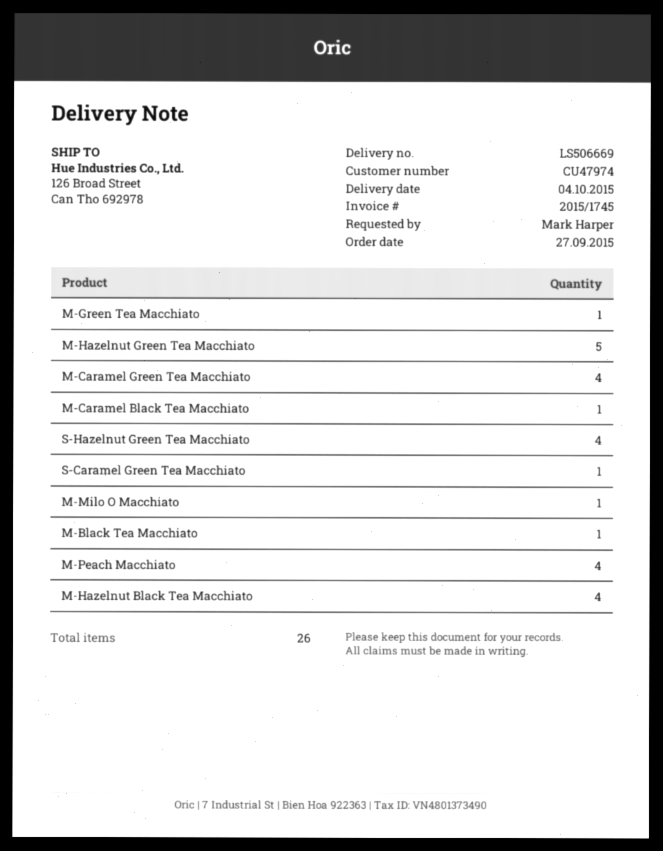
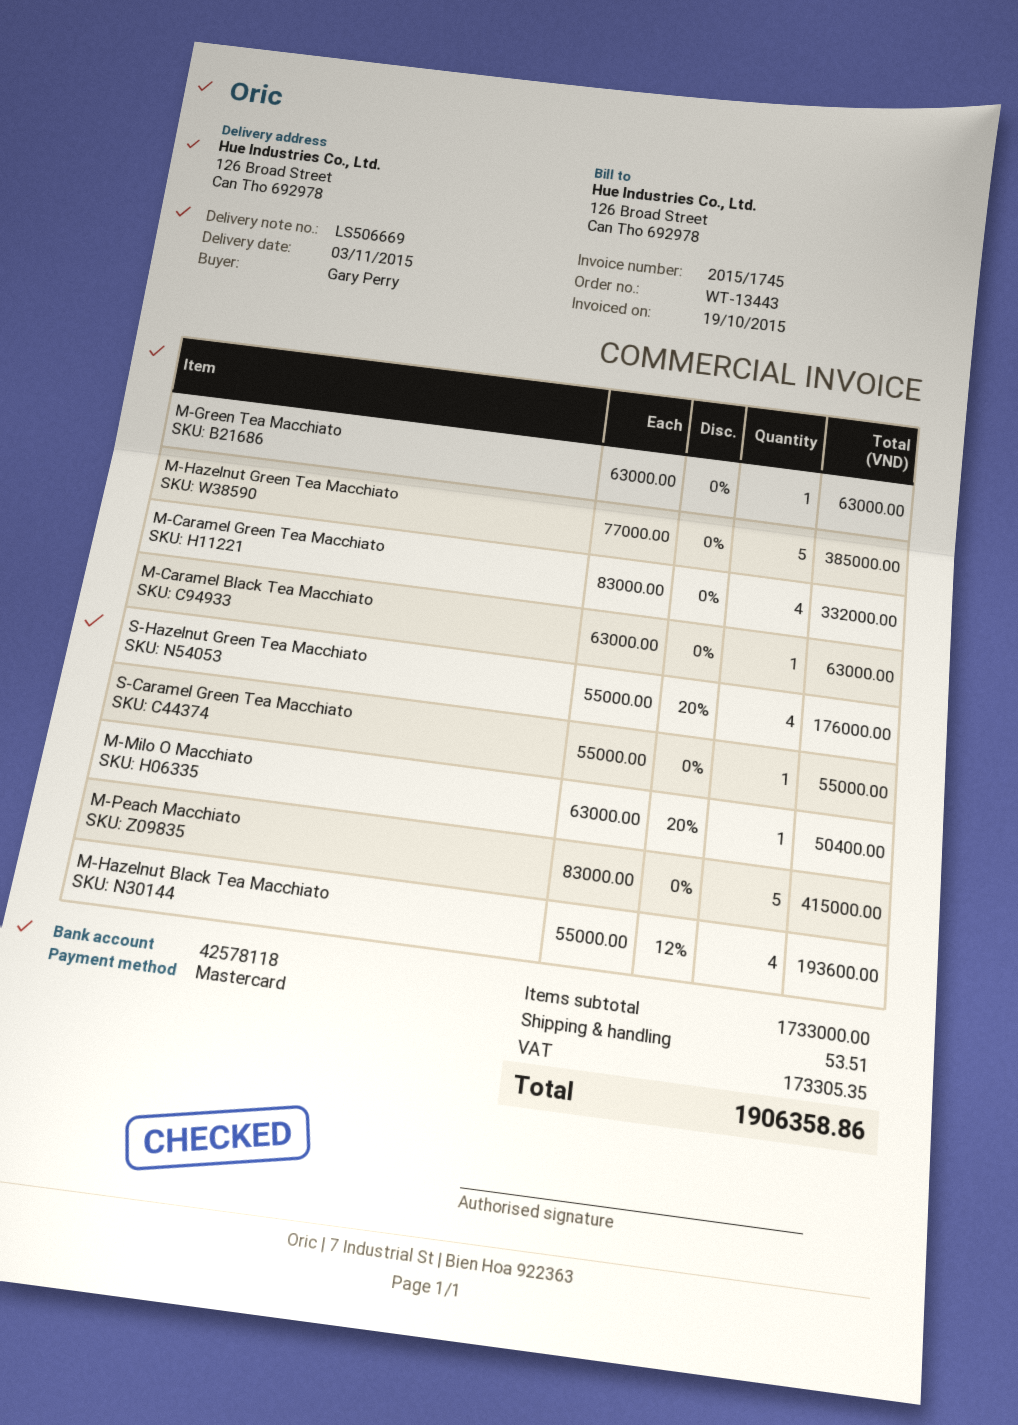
delivery date: 2015-10-04 -> 2015-11-03
ordered by: Mark Harper -> Gary Perry
M-Black Tea Macchiato: 1 -> none
M-Peach Macchiato: 4 -> 5

